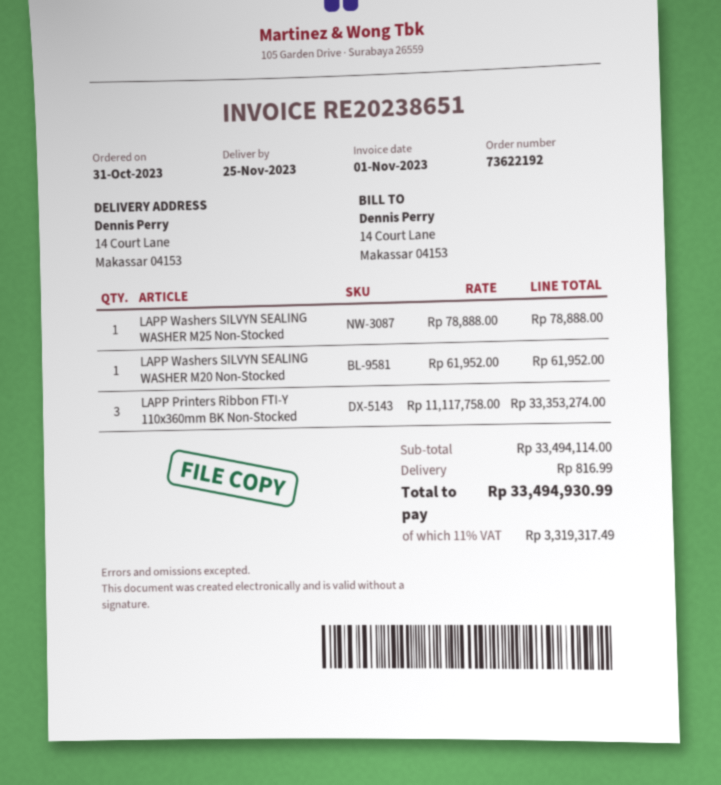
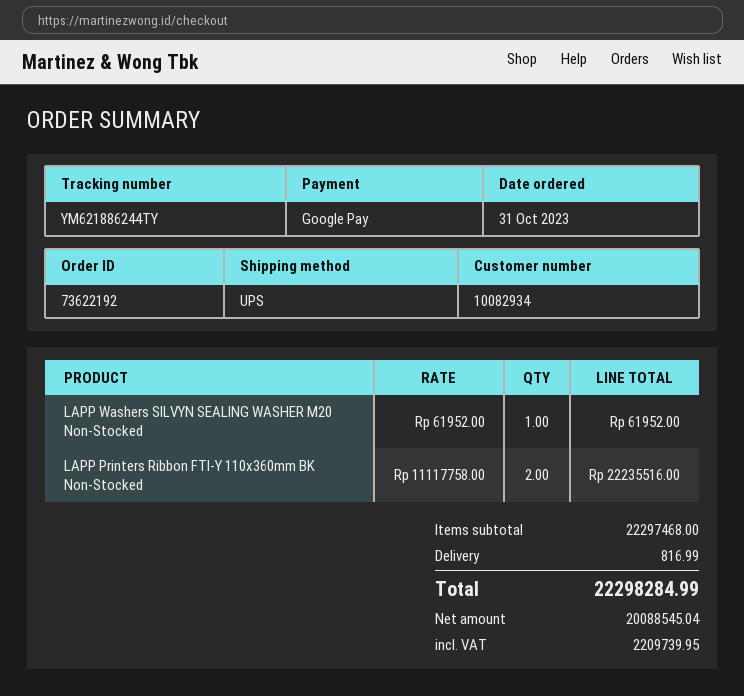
LAPP Washers SILVYN SEALING WASHER M25 Non-Stocked: 1 x 78888.00 = 78888.00 -> none
LAPP Printers Ribbon FTI-Y 110x360mm BK Non-Stocked: 3 x 11117758.00 = 33353274.00 -> 2 x 11117758.00 = 22235516.00
subtotal: 33494114.00 -> 22297468.00
tax: 3319317.49 -> 2209739.95
total: 33494930.99 -> 22298284.99

